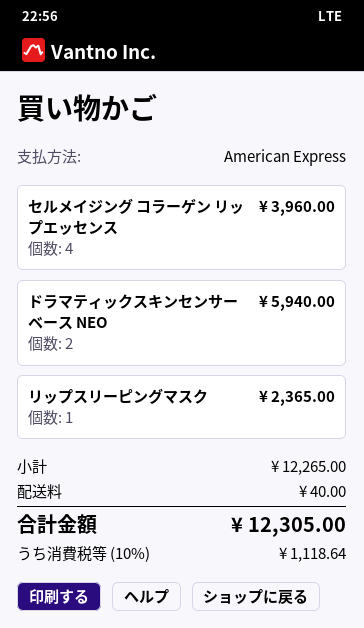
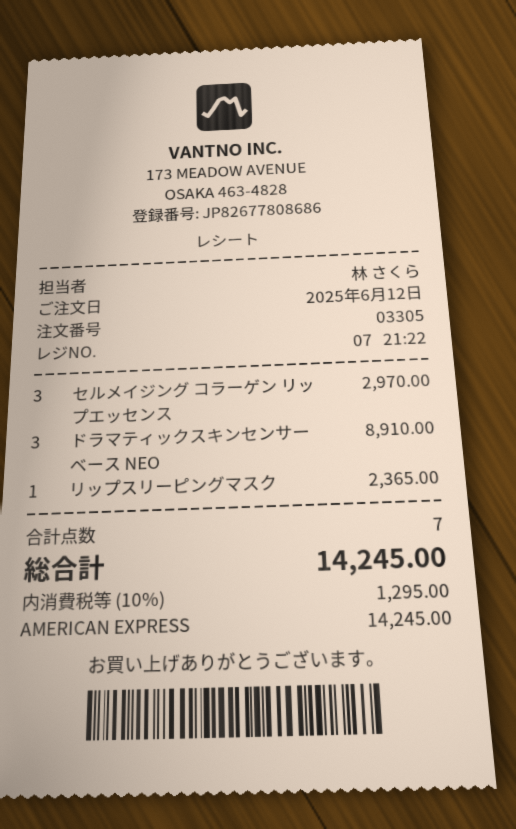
セルメイジング コラーゲン リップエッセンス: 4 for 3960.00 -> 3 for 2970.00
ドラマティックスキンセンサーベース NEO: 2 for 5940.00 -> 3 for 8910.00
shipping: 40.00 -> none
tax: 10% = 1118.64 -> 10% = 1295.00
total: 12305.00 -> 14245.00

